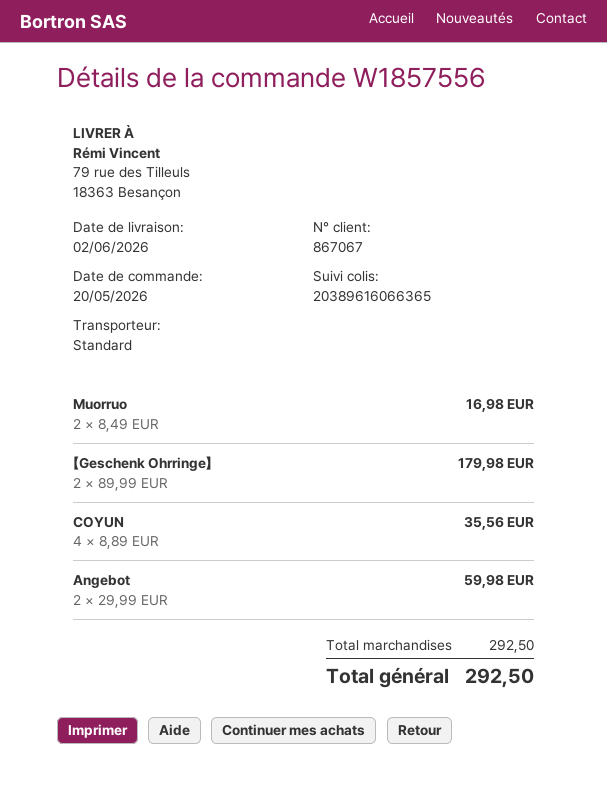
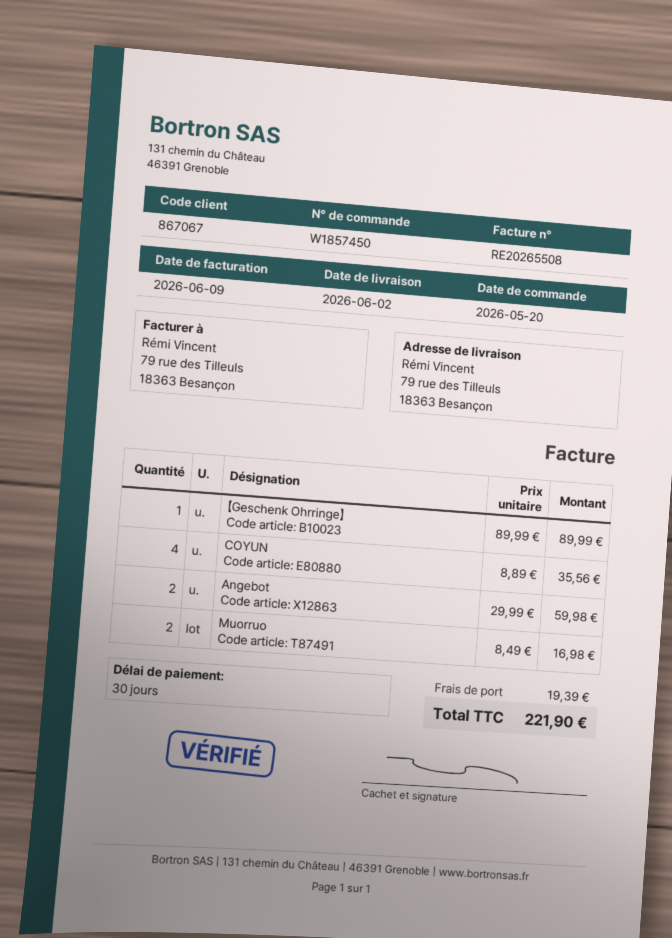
order number: W1857556 -> W1857450
【Geschenk Ohrringe】: 2 x 89.99 = 179.98 -> 1 x 89.99 = 89.99
shipping: none -> 19.39
total: 292.50 -> 221.90

